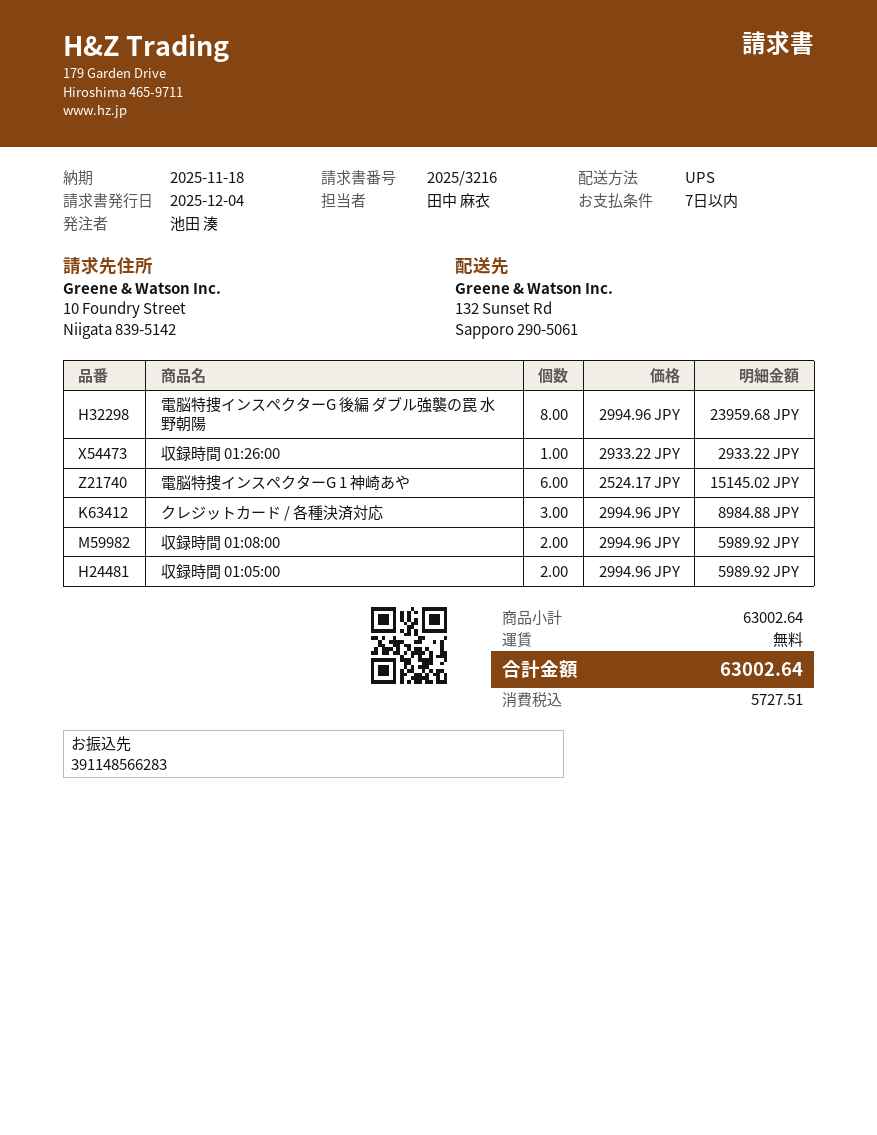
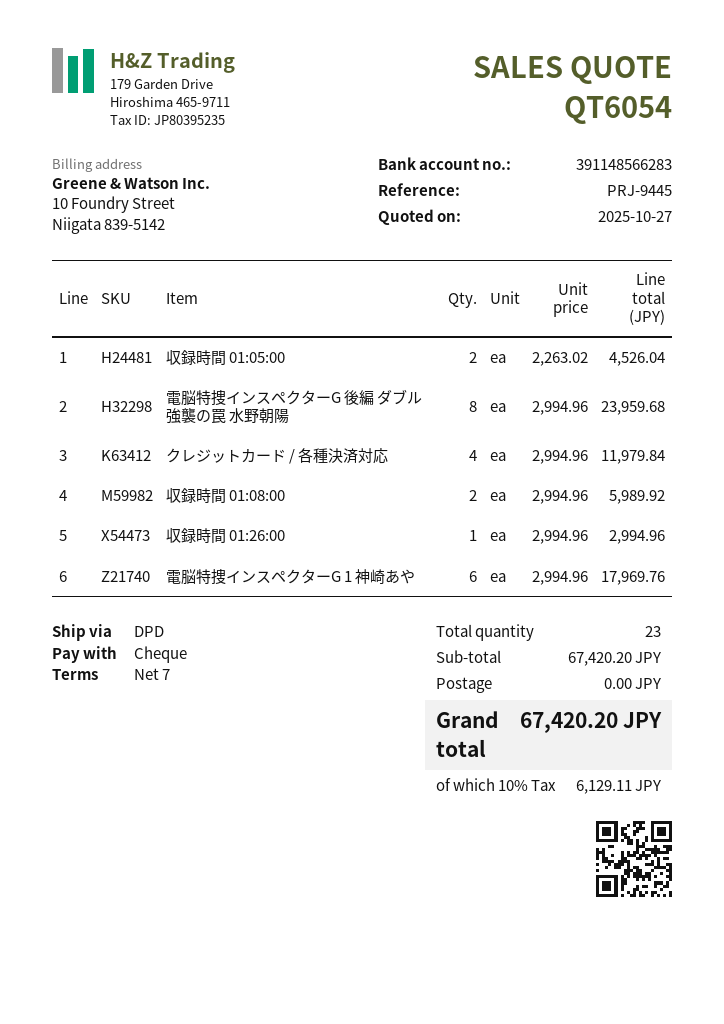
shipping method: UPS -> DPD
収録時間 01:26:00: 1 x 2933.22 = 2933.22 -> 1 x 2994.96 = 2994.96
電脳特捜インスペクターG 1 神崎あや: 6 x 2524.17 = 15145.02 -> 6 x 2994.96 = 17969.76
クレジットカード / 各種決済対応: 3 x 2994.96 = 8984.88 -> 4 x 2994.96 = 11979.84
収録時間 01:05:00: 2 x 2994.96 = 5989.92 -> 2 x 2263.02 = 4526.04
subtotal: 63002.64 -> 67420.20
tax: 5727.51 -> 6129.11
total: 63002.64 -> 67420.20

